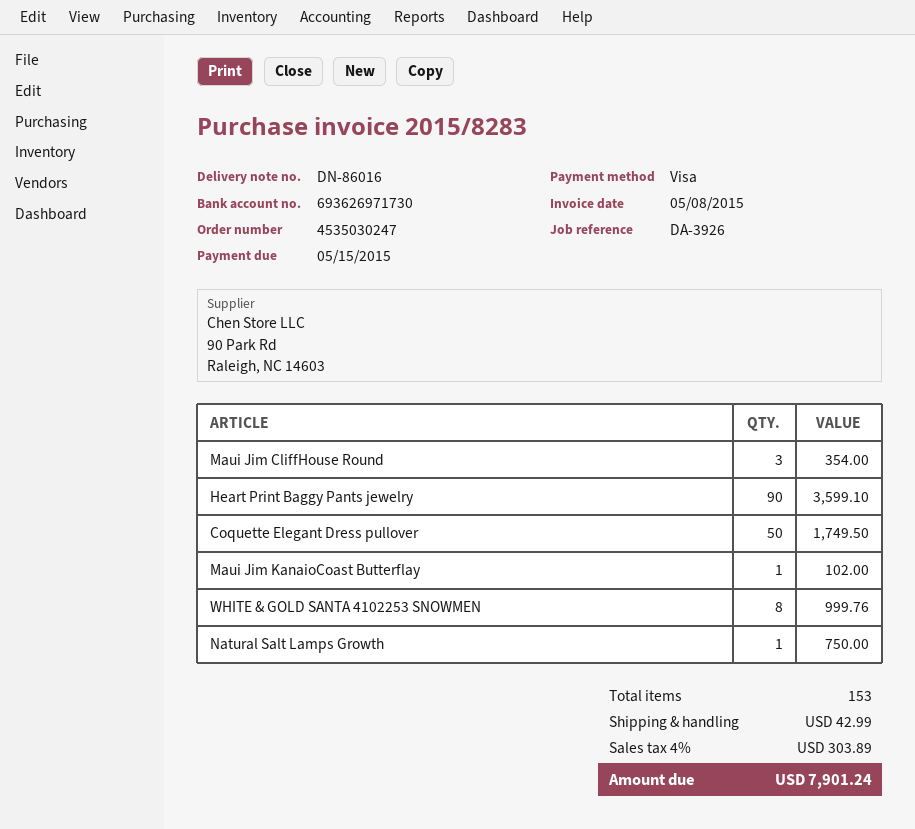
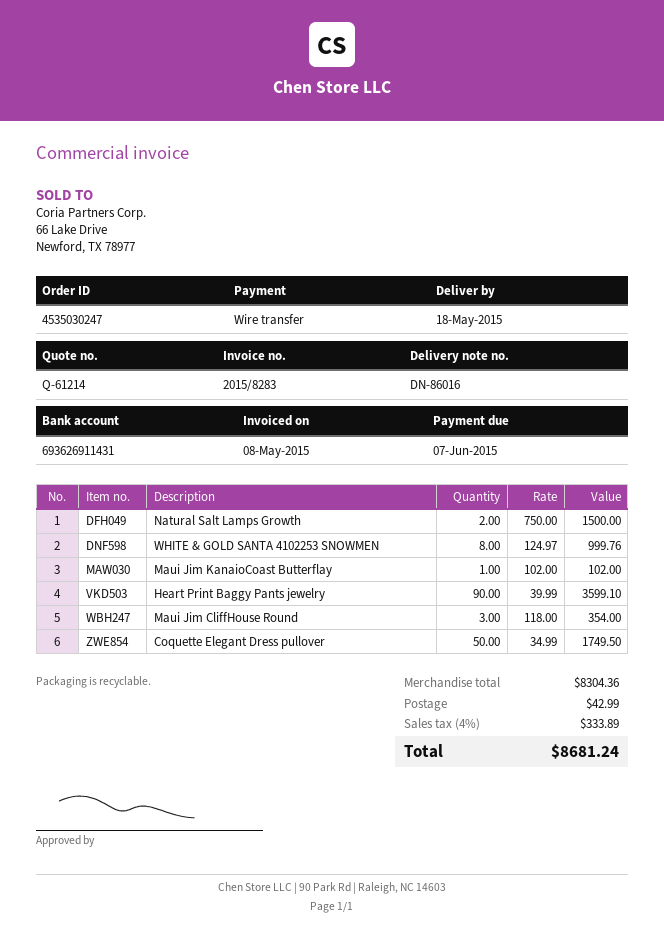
due date: 2015-05-15 -> 2015-06-07
payment method: Visa -> bank transfer
bank account: 693626971730 -> 693626911431
Natural Salt Lamps Growth: 1 for 750.00 -> 2 for 1500.00
tax: 4% = 303.89 -> 4% = 333.89
total: 7901.24 -> 8681.24

